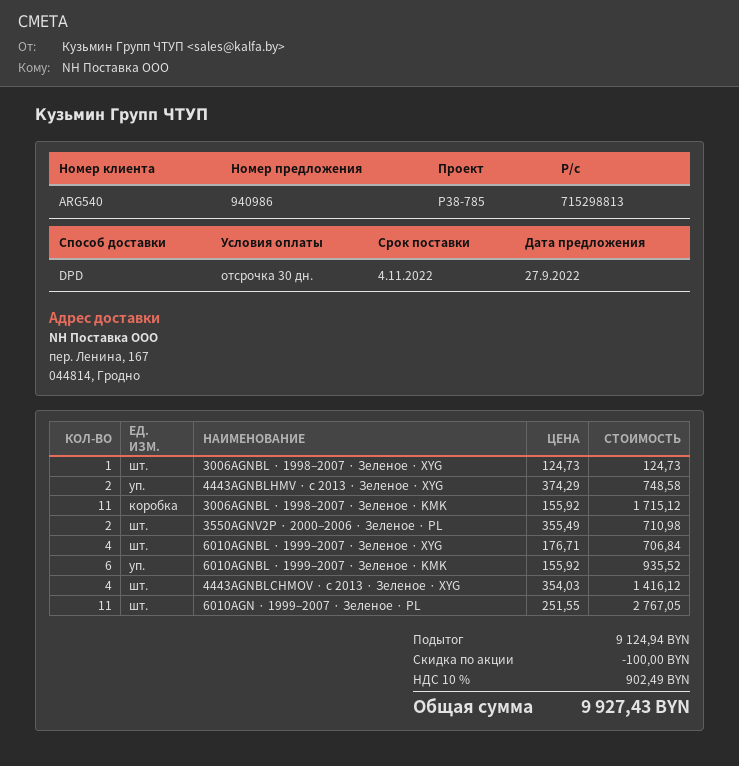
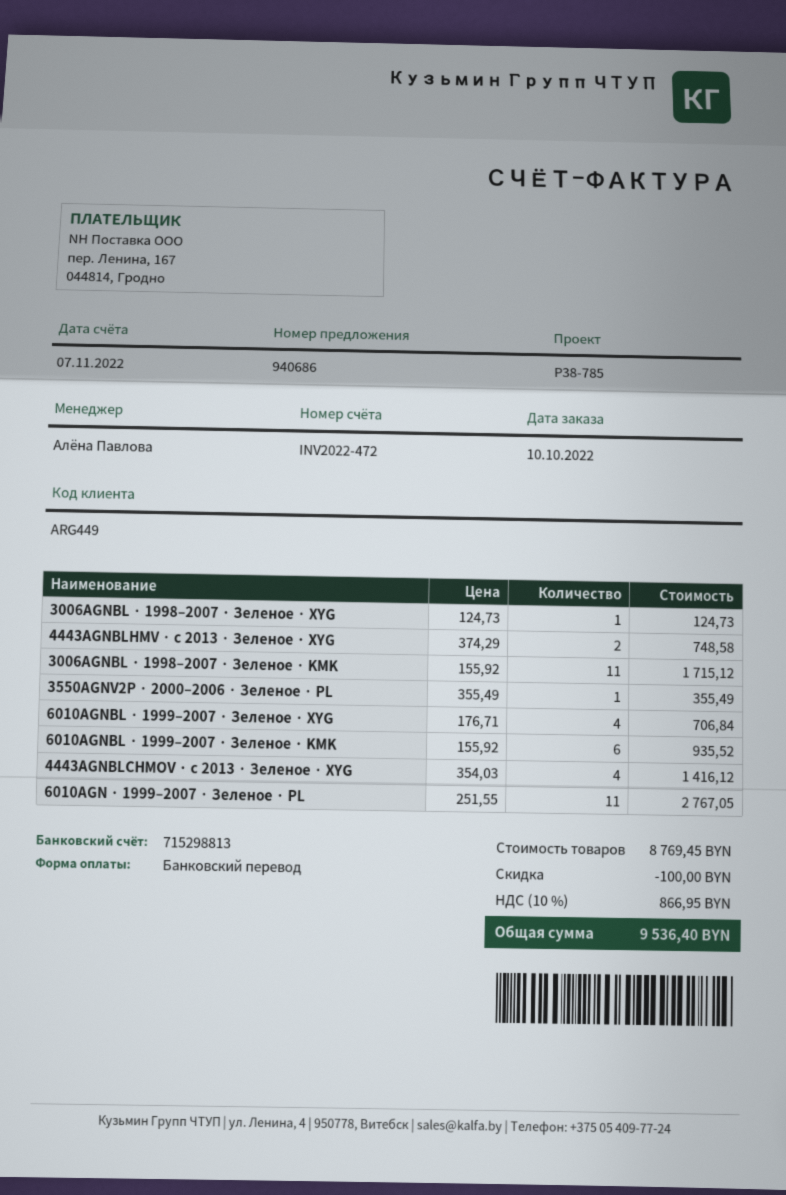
quote number: 940986 -> 940686
customer number: ARG540 -> ARG449
3550AGNV2P · 2000–2006 · Зеленое · PL: 2 x 355.49 = 710.98 -> 1 x 355.49 = 355.49
subtotal: 9124.94 -> 8769.45
tax: 10% = 902.49 -> 10% = 866.95
total: 9927.43 -> 9536.40

